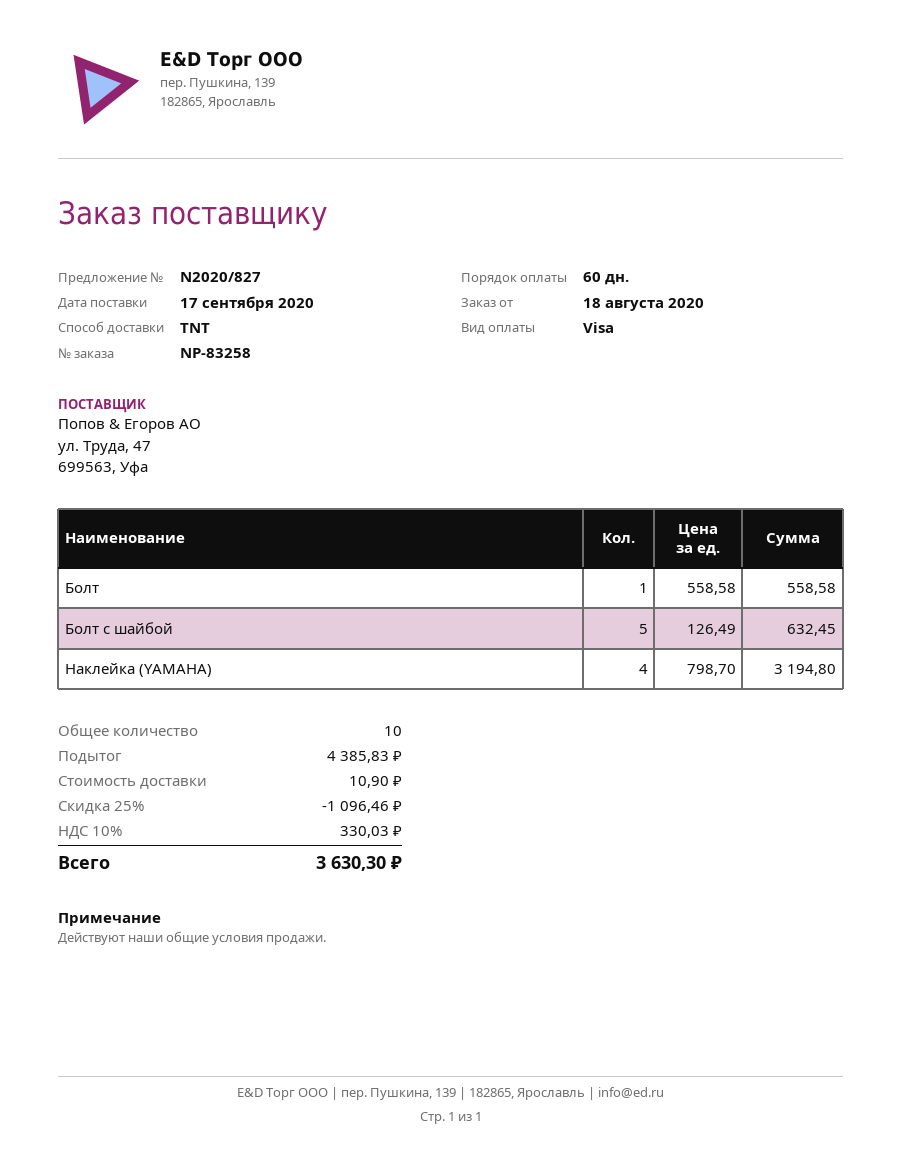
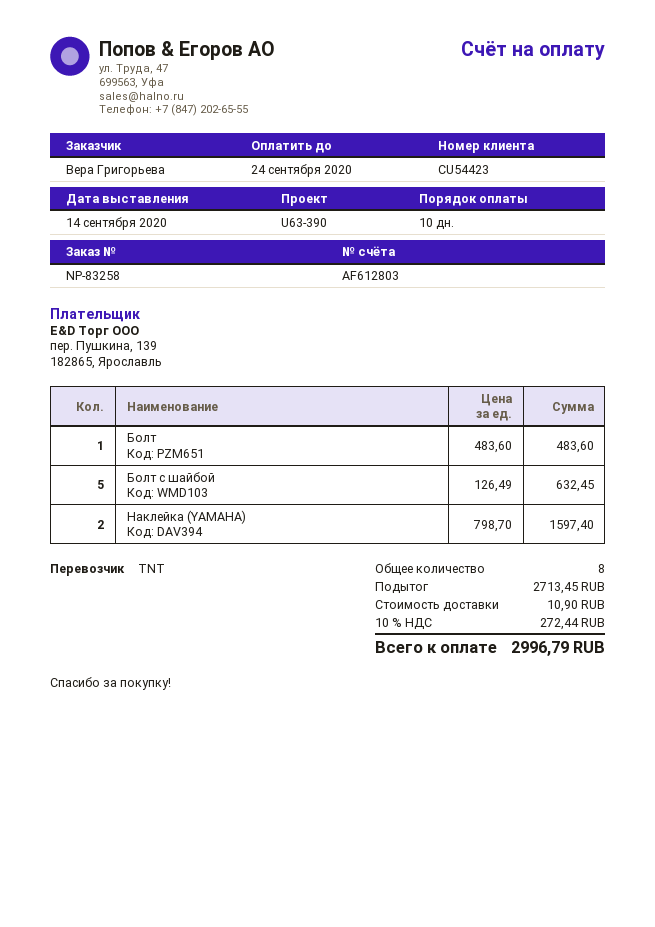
payment terms: 60 days -> 10 days
Болт: 1 x 558.58 = 558.58 -> 1 x 483.60 = 483.60
Наклейка (YAMAHA): 4 x 798.70 = 3194.80 -> 2 x 798.70 = 1597.40
total quantity: 10 -> 8
subtotal: 4385.83 -> 2713.45
discount: 25% = 1096.46 -> none
tax: 10% = 330.03 -> 10% = 272.44
total: 3630.30 -> 2996.79

